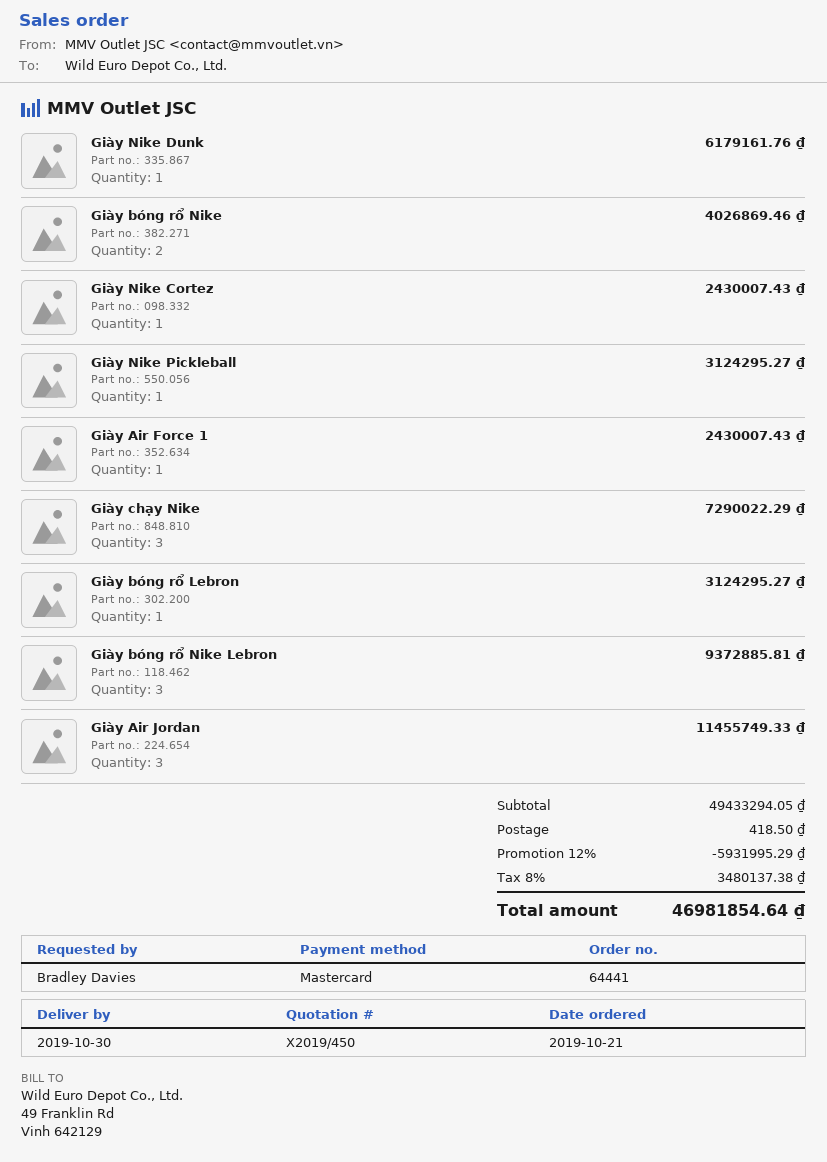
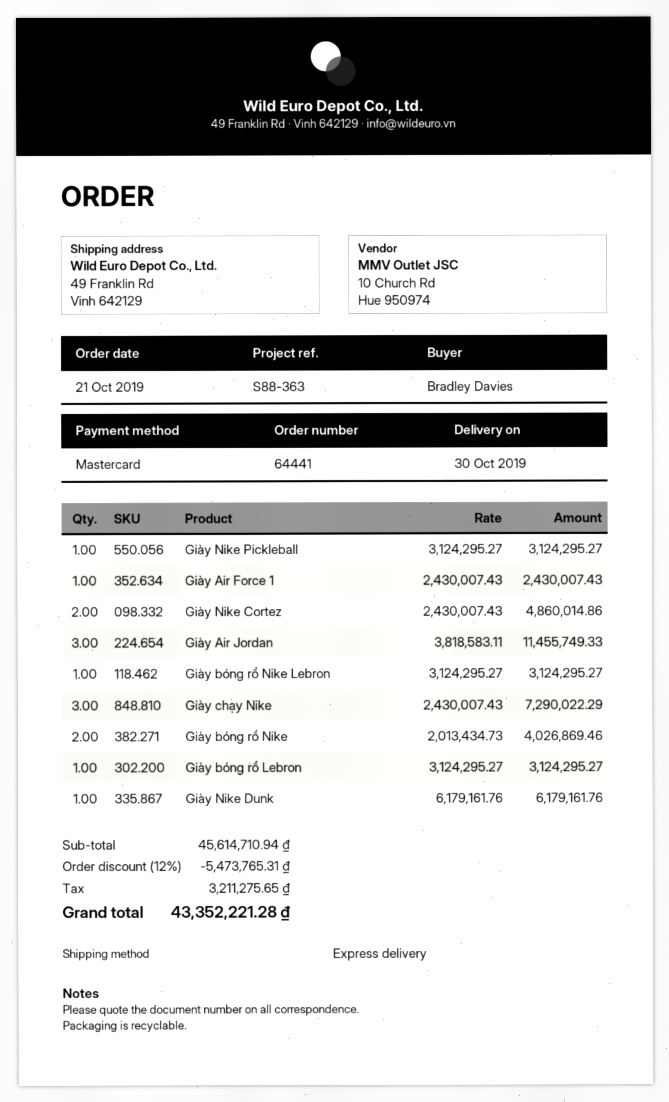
Giày Nike Cortez: 1 for 2430007.43 -> 2 for 4860014.86
Giày bóng rổ Nike Lebron: 3 for 9372885.81 -> 1 for 3124295.27
subtotal: 49433294.05 -> 45614710.94
discount: 12% = 5931995.29 -> 12% = 5473765.31
shipping: 418.50 -> none
tax: 3480137.38 -> 3211275.65
total: 46981854.64 -> 43352221.28

